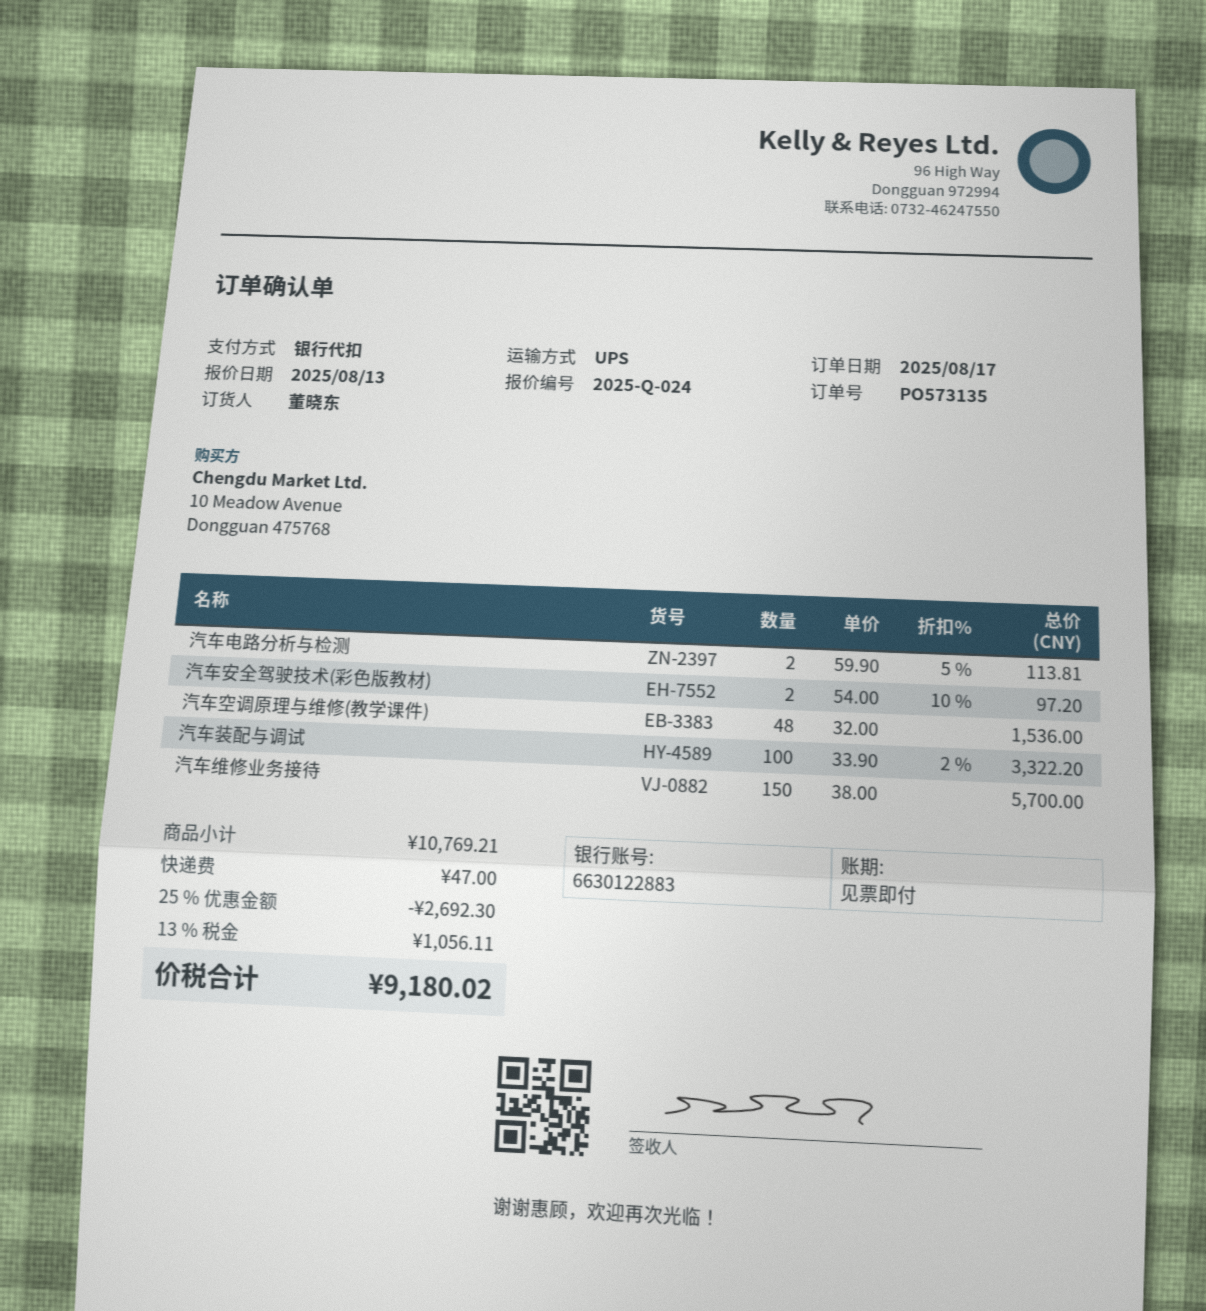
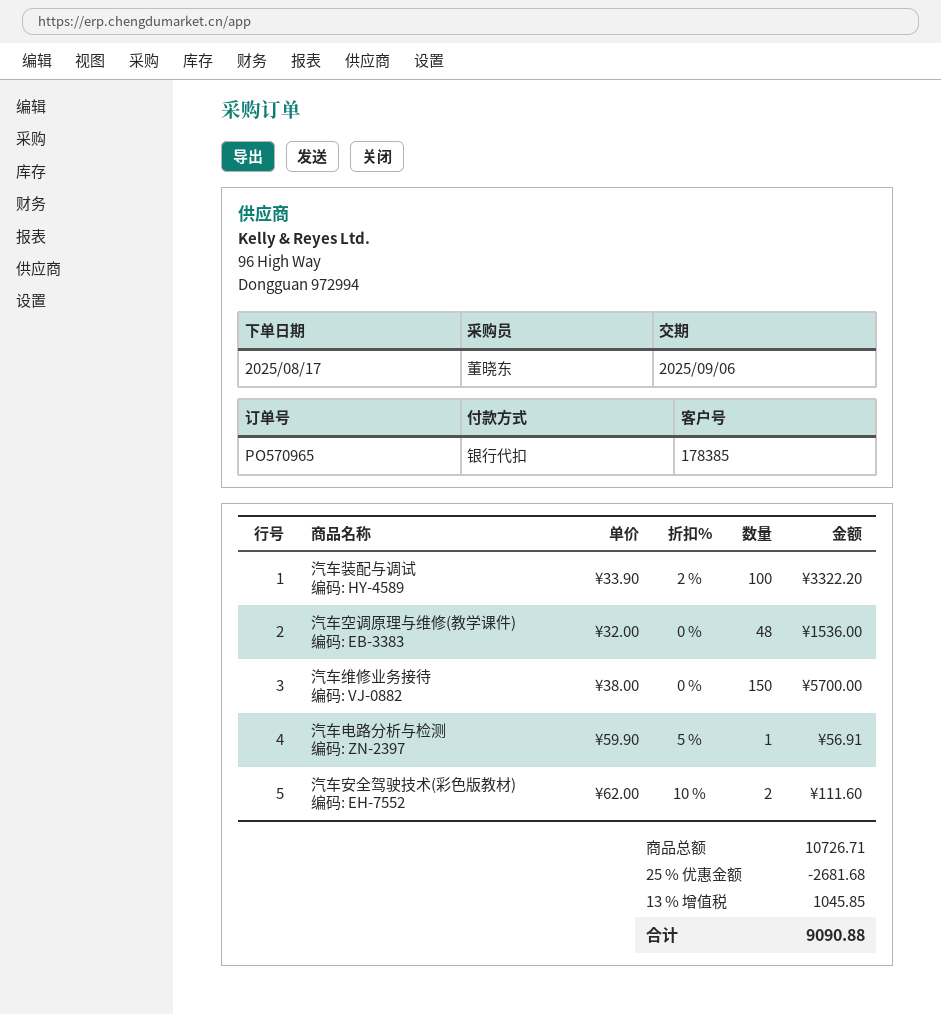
order number: PO573135 -> PO570965
汽车电路分析与检测: 2 x 59.90 - 5% = 113.81 -> 1 x 59.90 - 5% = 56.91
汽车安全驾驶技术(彩色版教材): 2 x 54.00 - 10% = 97.20 -> 2 x 62.00 - 10% = 111.60
subtotal: 10769.21 -> 10726.71
discount: 25% = 2692.30 -> 25% = 2681.68
shipping: 47.00 -> none
tax: 13% = 1056.11 -> 13% = 1045.85
total: 9180.02 -> 9090.88

